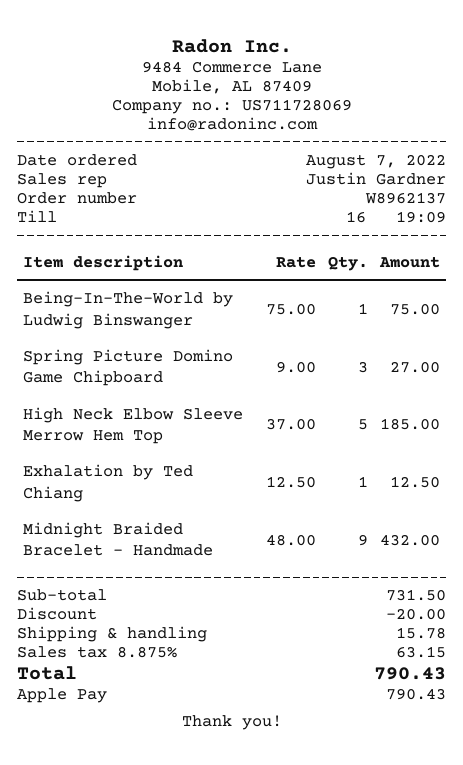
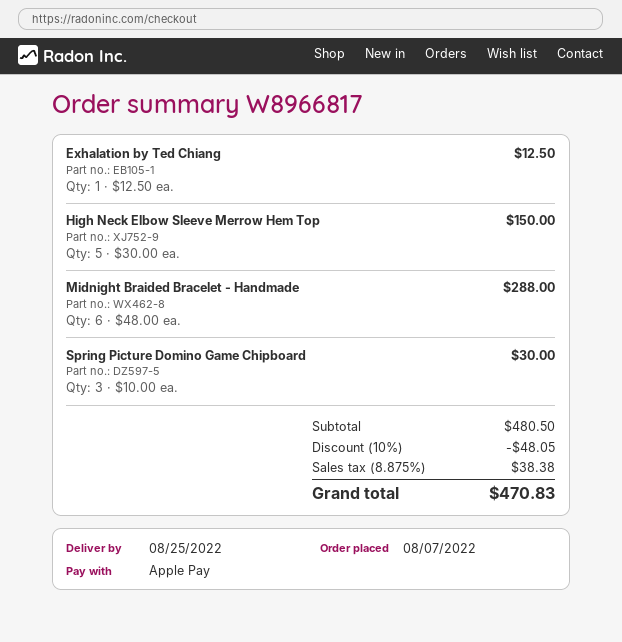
order number: W8962137 -> W8966817
Being-In-The-World by Ludwig Binswanger: 1 x 75.00 = 75.00 -> none
Spring Picture Domino Game Chipboard: 3 x 9.00 = 27.00 -> 3 x 10.00 = 30.00
High Neck Elbow Sleeve Merrow Hem Top: 5 x 37.00 = 185.00 -> 5 x 30.00 = 150.00
Midnight Braided Bracelet - Handmade: 9 x 48.00 = 432.00 -> 6 x 48.00 = 288.00
subtotal: 731.50 -> 480.50
discount: 20.00 -> 48.05
shipping: 15.78 -> none
tax: 8.875% = 63.15 -> 8.875% = 38.38
total: 790.43 -> 470.83

